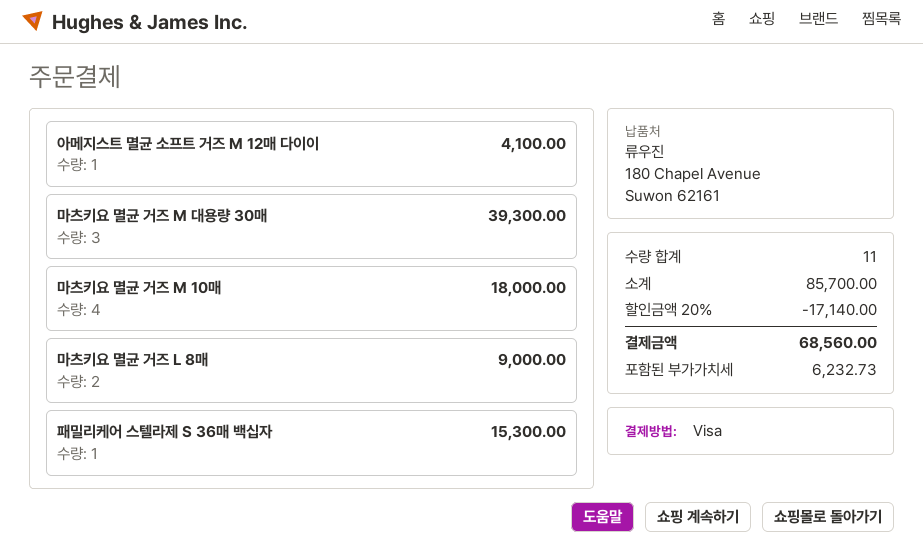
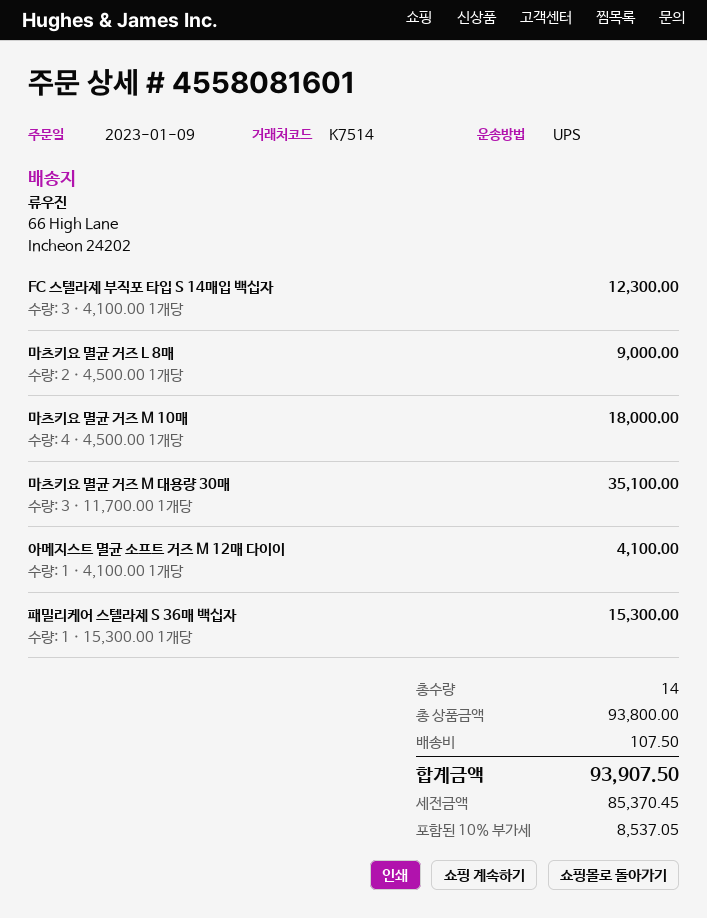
ship to: 180 Chapel Avenue, Suwon 62161 -> 66 High Lane, Incheon 24202
마츠키요 멸균 거즈 M 대용량 30매: 3 for 39300.00 -> 3 for 35100.00
FC 스텔라제 부직포 타입 S 14매입 백십자: none -> 3 for 12300.00
total quantity: 11 -> 14
subtotal: 85700.00 -> 93800.00
discount: 20% = 17140.00 -> none
shipping: none -> 107.50
tax: 6232.73 -> 8537.05
total: 68560.00 -> 93907.50

